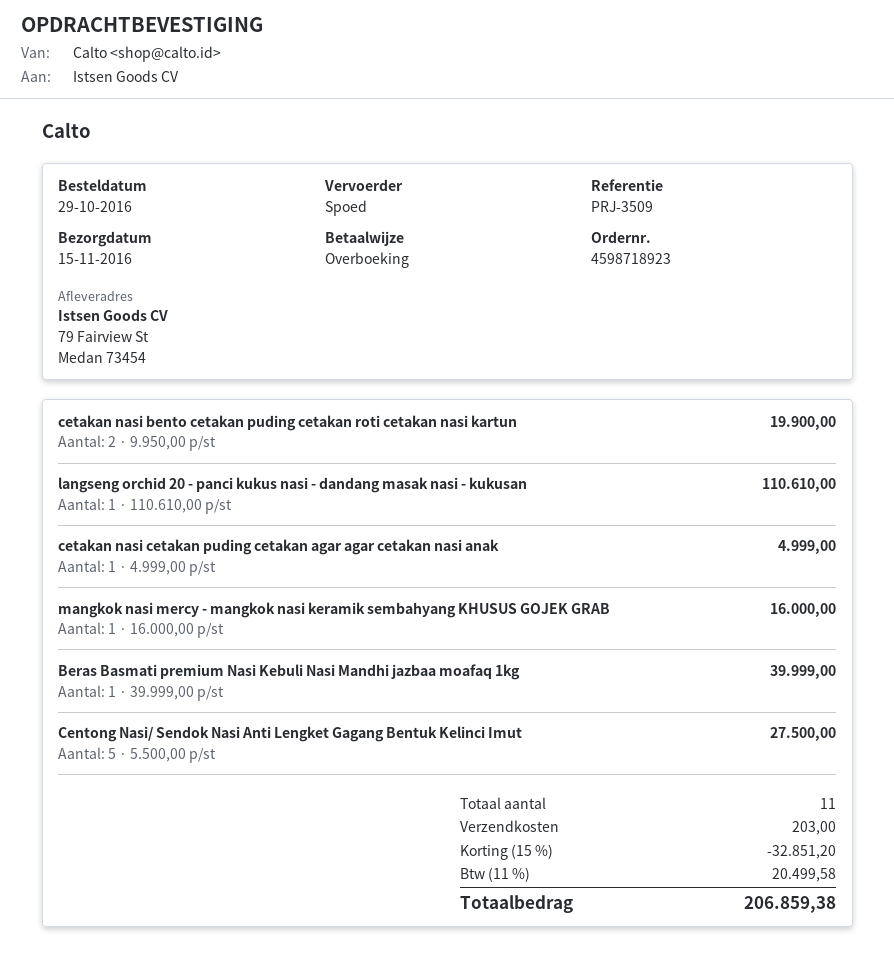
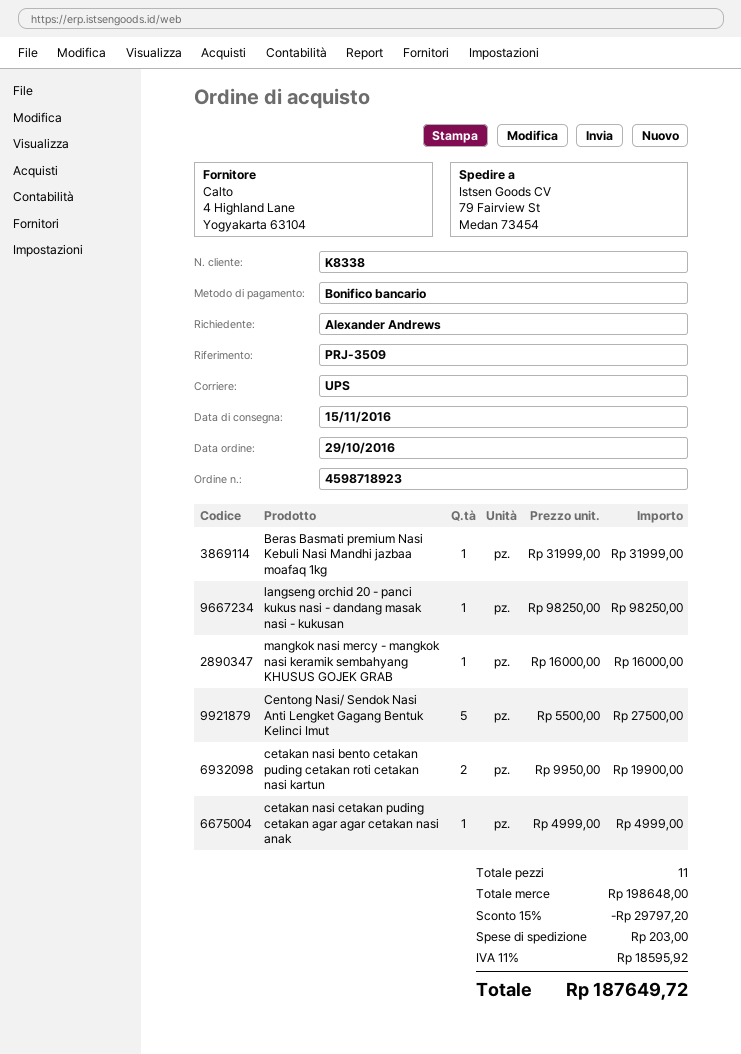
shipping method: express -> UPS
langseng orchid 20 - panci kukus nasi - dandang masak nasi - kukusan: 1 x 110610.00 = 110610.00 -> 1 x 98250.00 = 98250.00
Beras Basmati premium Nasi Kebuli Nasi Mandhi jazbaa moafaq 1kg: 1 x 39999.00 = 39999.00 -> 1 x 31999.00 = 31999.00
discount: 15% = 32851.20 -> 15% = 29797.20
tax: 11% = 20499.58 -> 11% = 18595.92
total: 206859.38 -> 187649.72

